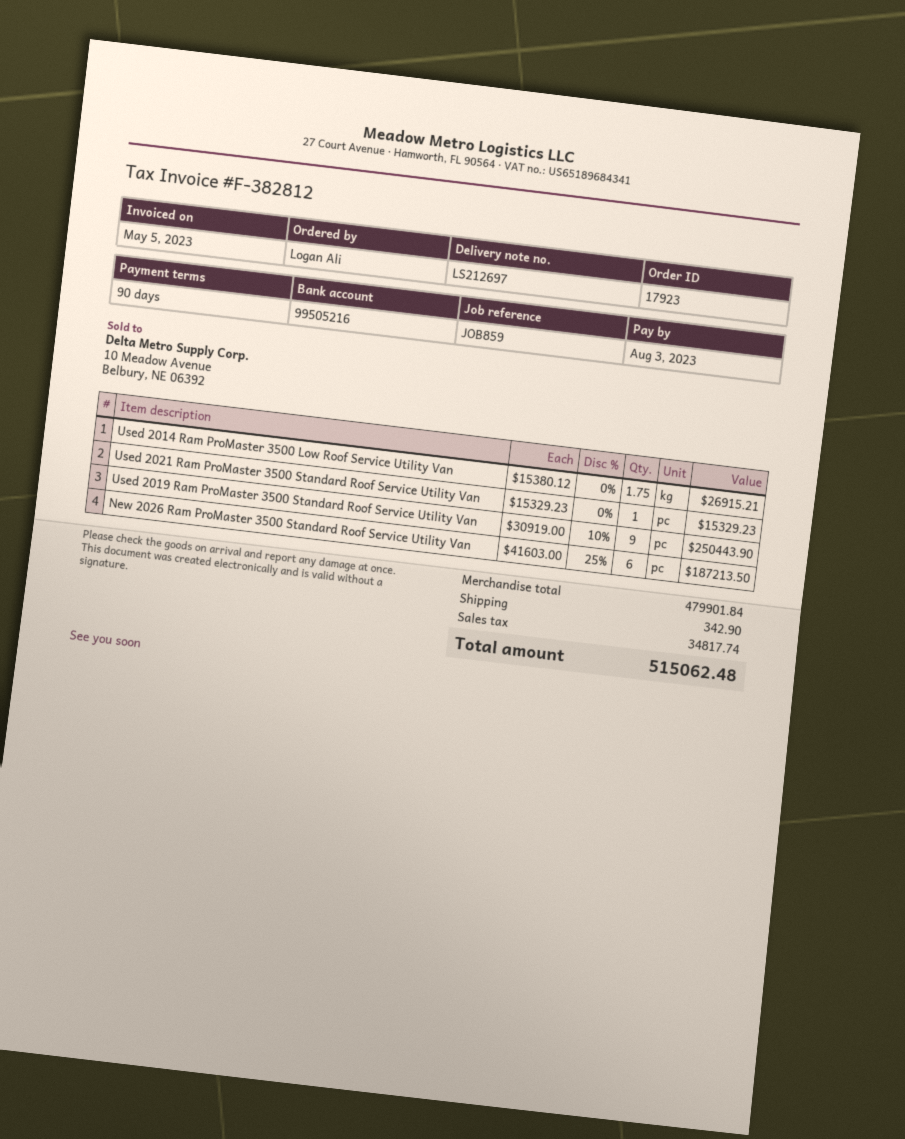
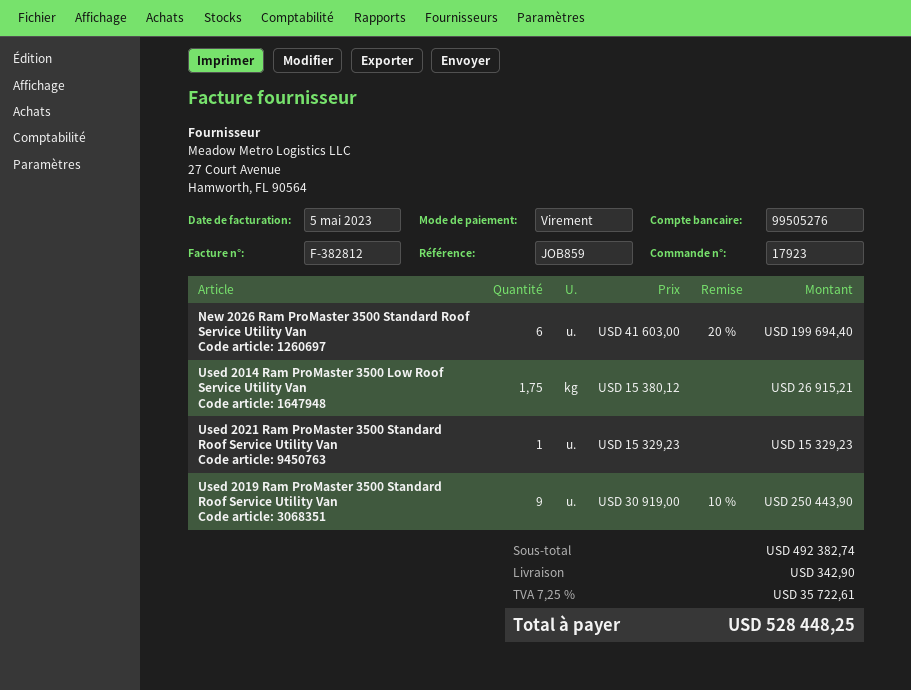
bank account: 99505216 -> 99505276
New 2026 Ram ProMaster 3500 Standard Roof Service Utility Van: 6 x 41603.00 - 25% = 187213.50 -> 6 x 41603.00 - 20% = 199694.40
subtotal: 479901.84 -> 492382.74
tax: 34817.74 -> 35722.61
total: 515062.48 -> 528448.25

